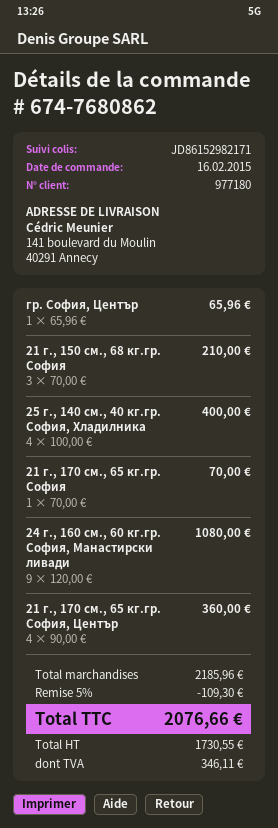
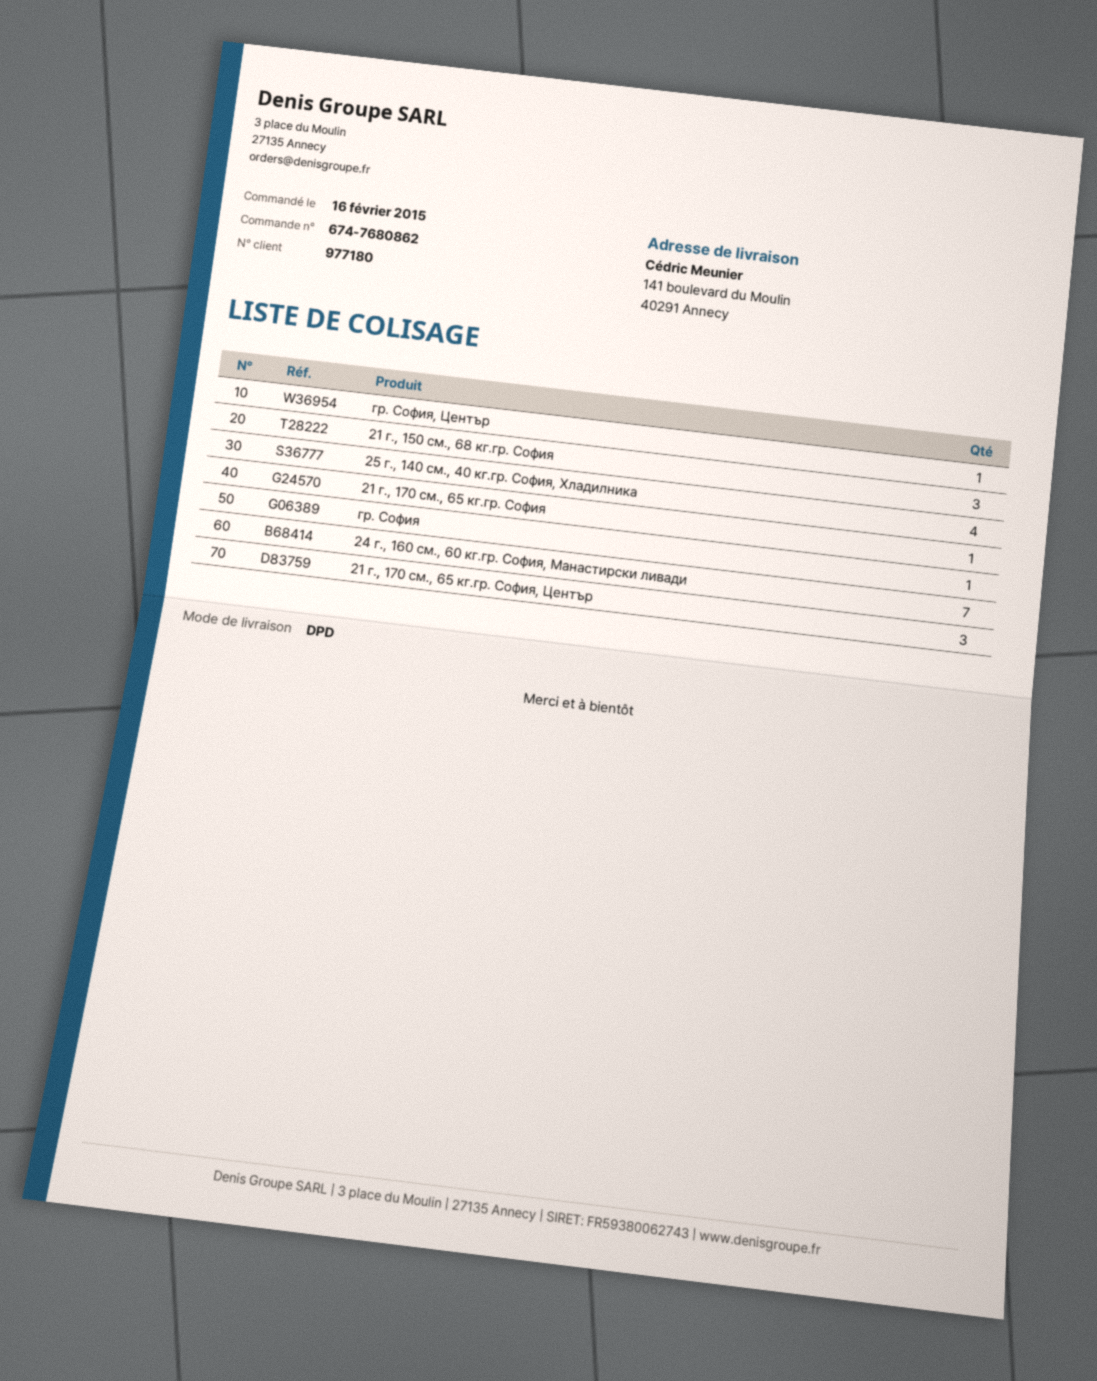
24 г., 160 см., 60 кг.гр. София, Манастирски ливади: 9 -> 7
21 г., 170 см., 65 кг.гр. София, Център: 4 -> 3
гр. София: none -> 1

